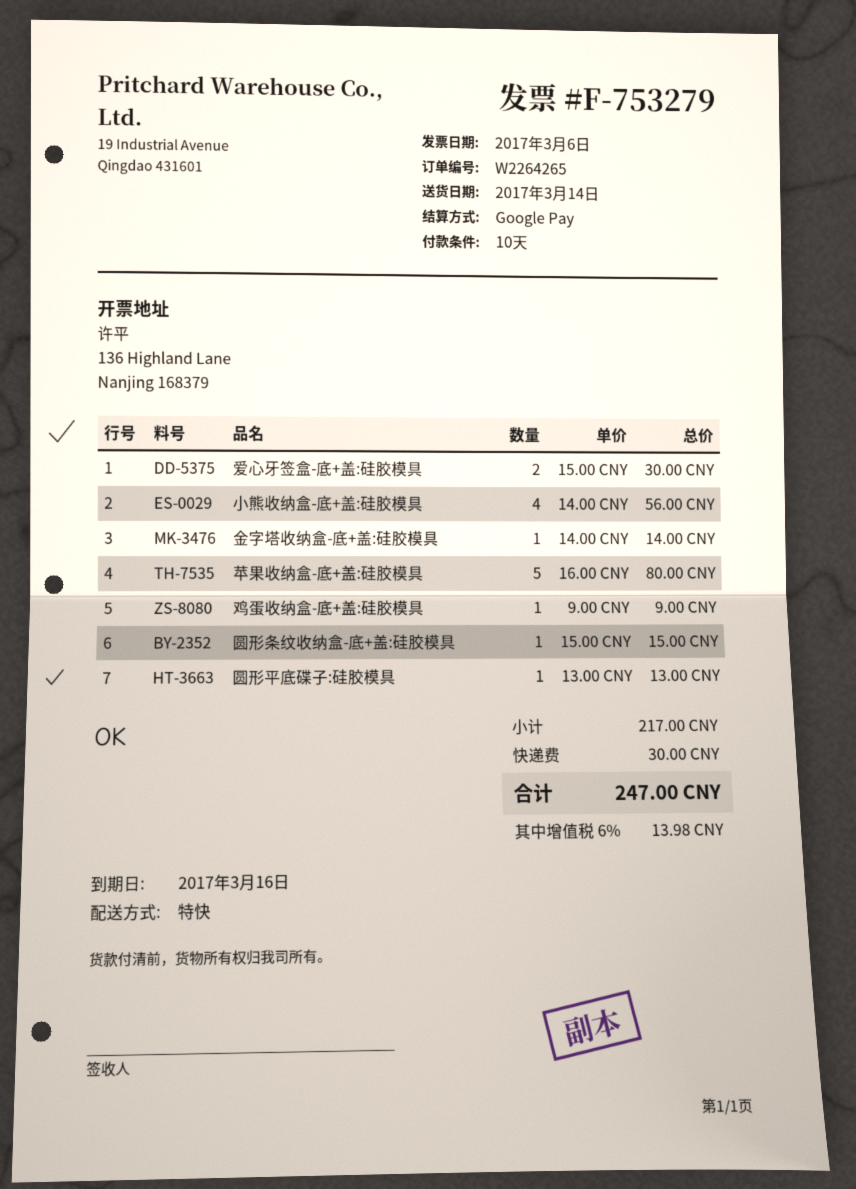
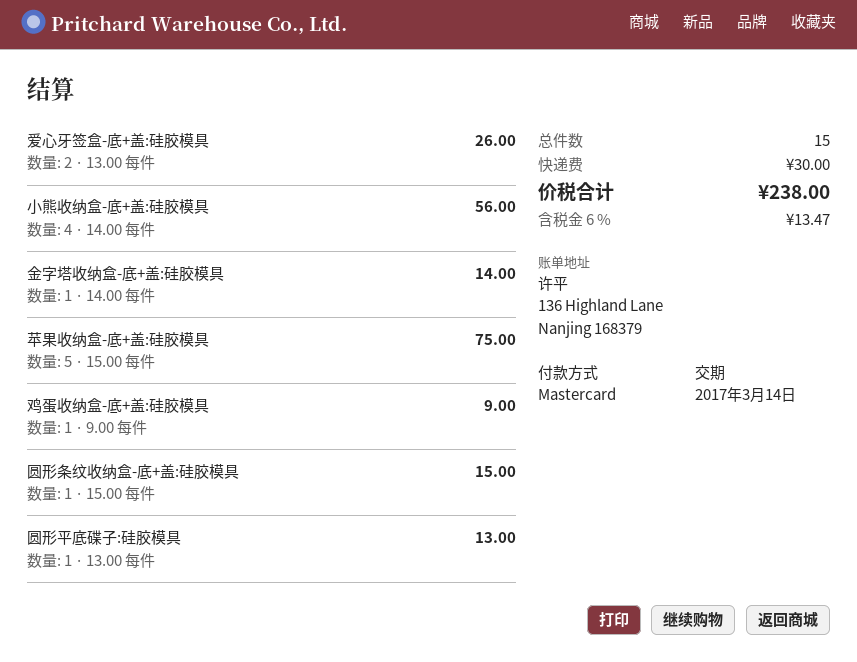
payment method: Google Pay -> Mastercard
爱心牙签盒-底+盖:硅胶模具: 2 x 15.00 = 30.00 -> 2 x 13.00 = 26.00
苹果收纳盒-底+盖:硅胶模具: 5 x 16.00 = 80.00 -> 5 x 15.00 = 75.00
tax: 6% = 13.98 -> 6% = 13.47
total: 247.00 -> 238.00

